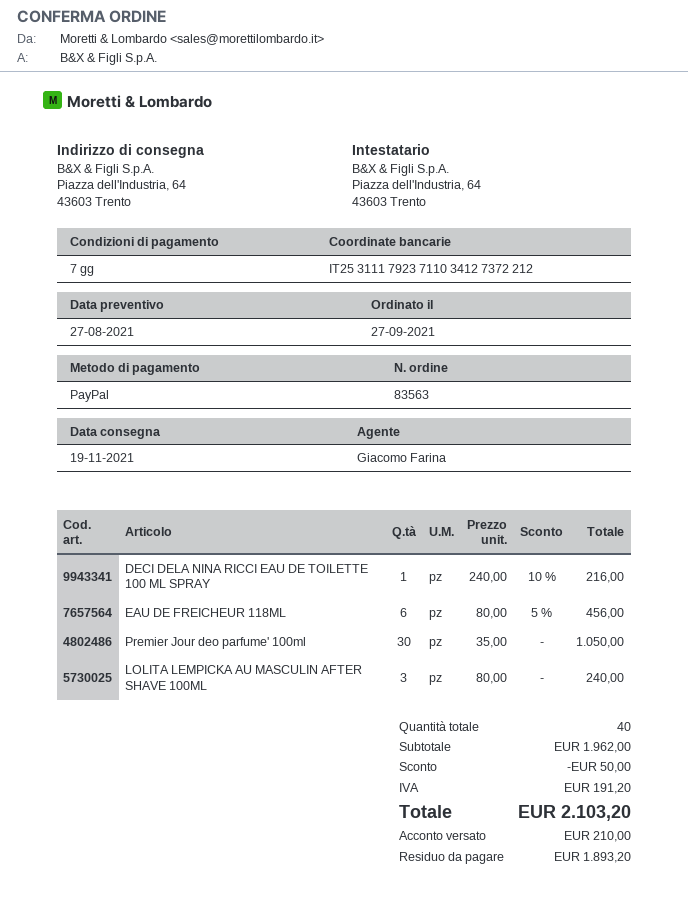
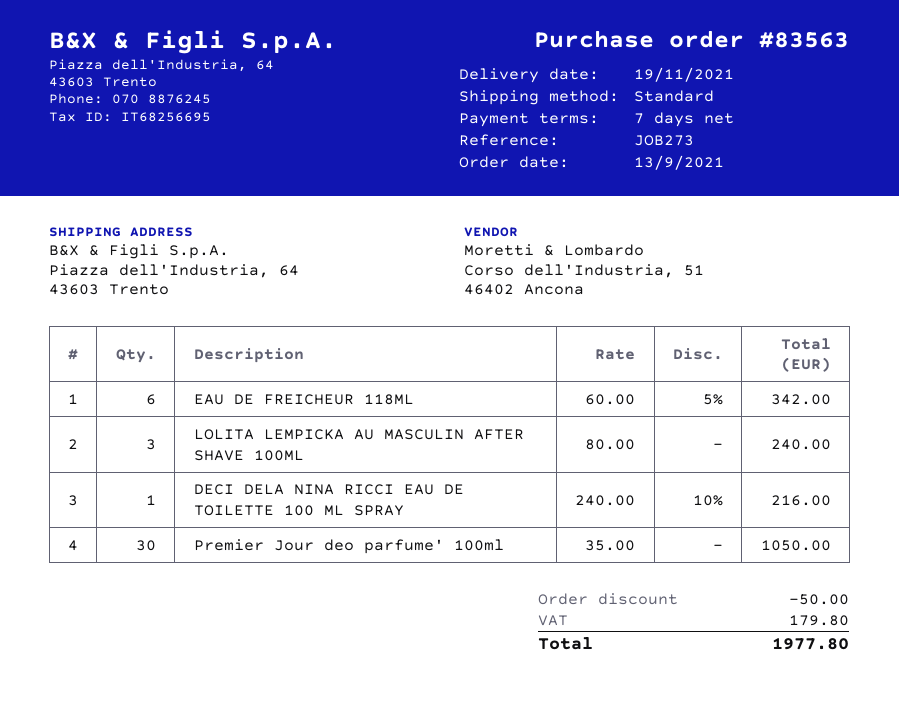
order date: 2021-09-27 -> 2021-09-13
EAU DE FREICHEUR 118ML: 6 x 80.00 - 5% = 456.00 -> 6 x 60.00 - 5% = 342.00
tax: 191.20 -> 179.80
total: 2103.20 -> 1977.80

